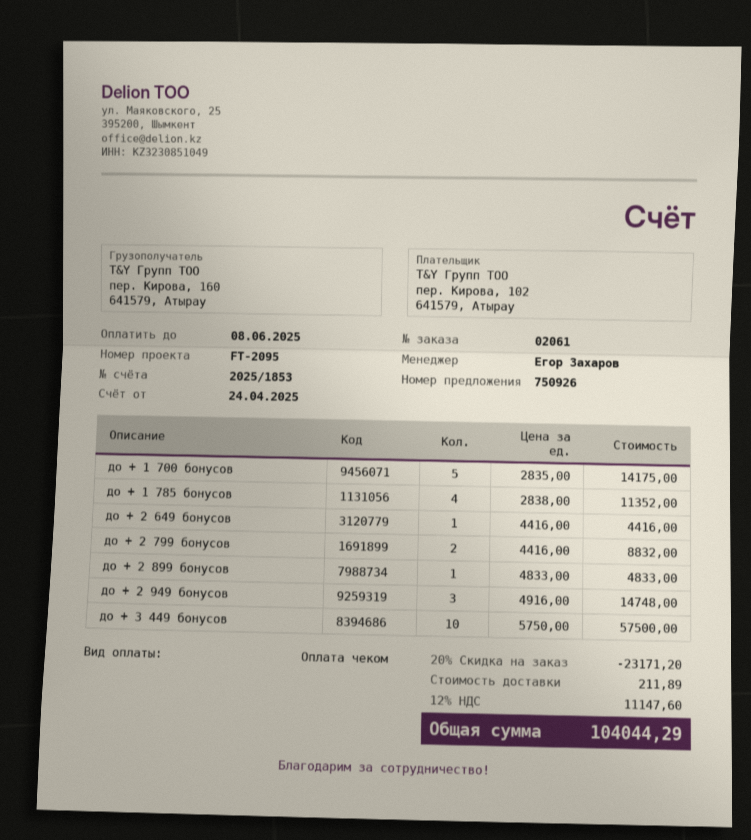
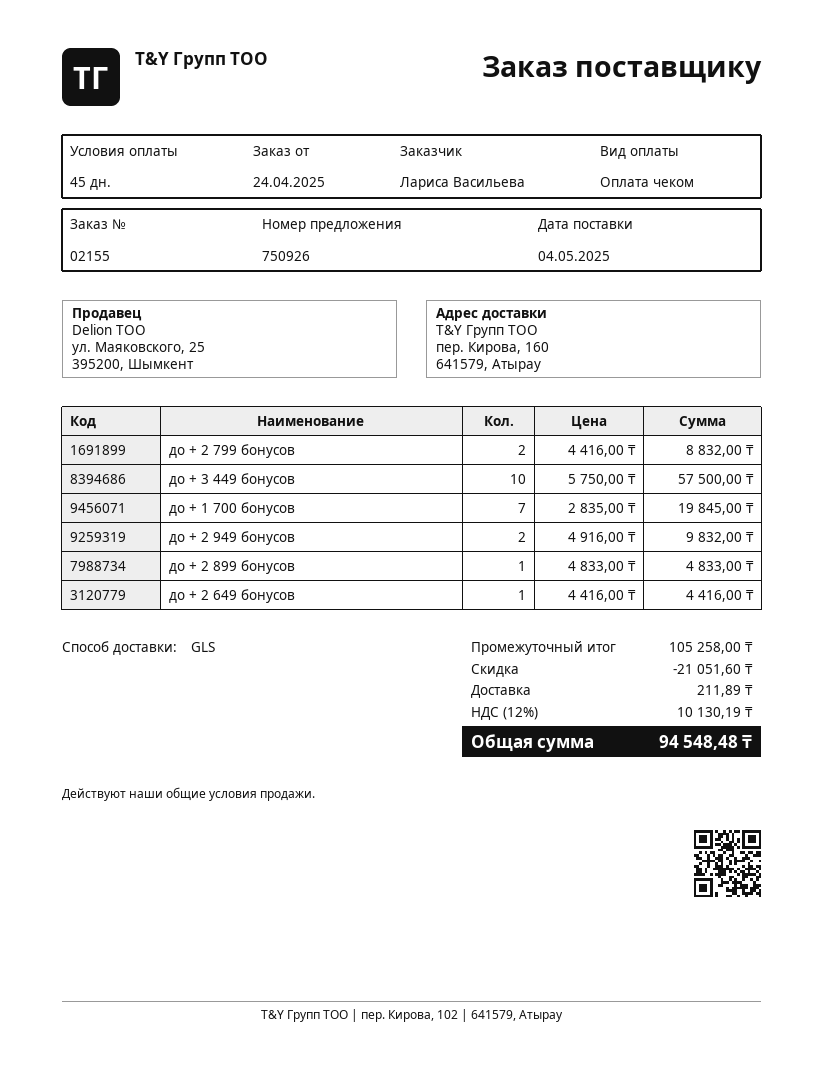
order number: 02061 -> 02155
до + 1 700 бонусов: 5 x 2835.00 = 14175.00 -> 7 x 2835.00 = 19845.00
до + 1 785 бонусов: 4 x 2838.00 = 11352.00 -> none
до + 2 949 бонусов: 3 x 4916.00 = 14748.00 -> 2 x 4916.00 = 9832.00
discount: 23171.20 -> 21051.60
tax: 12% = 11147.60 -> 12% = 10130.19
total: 104044.29 -> 94548.48

